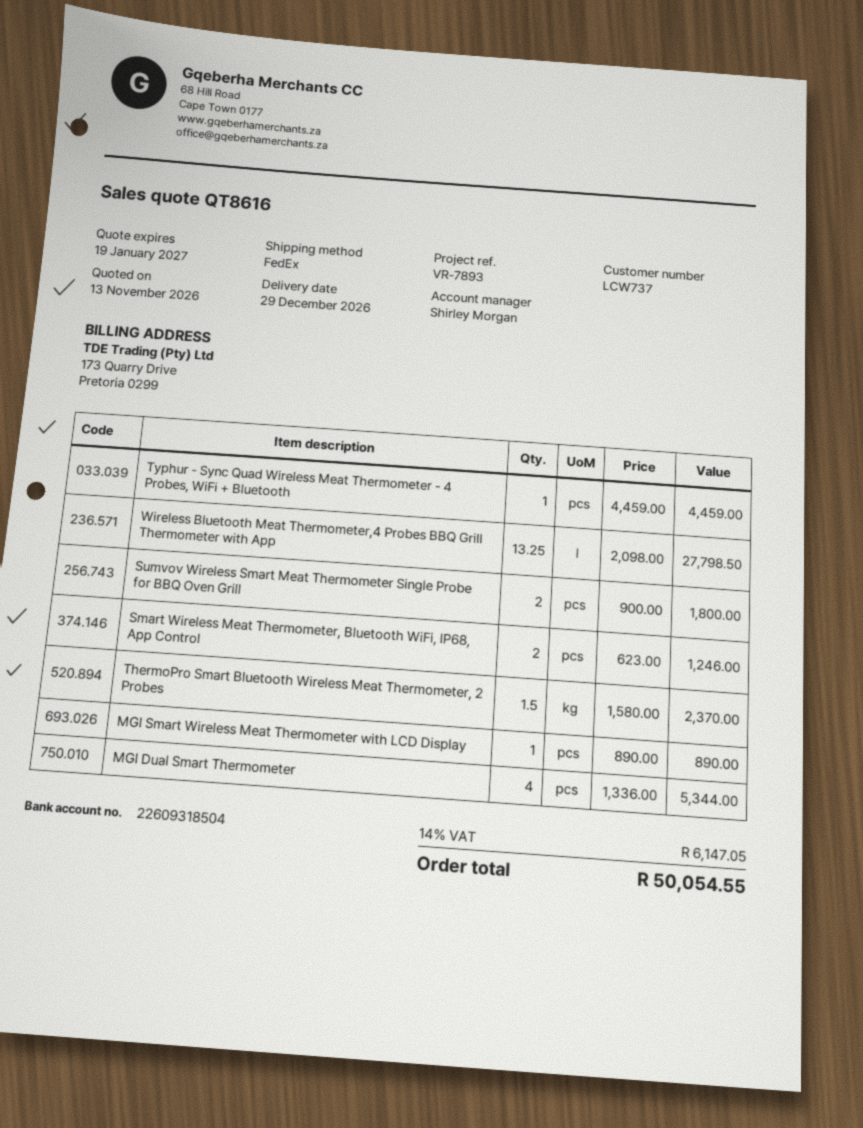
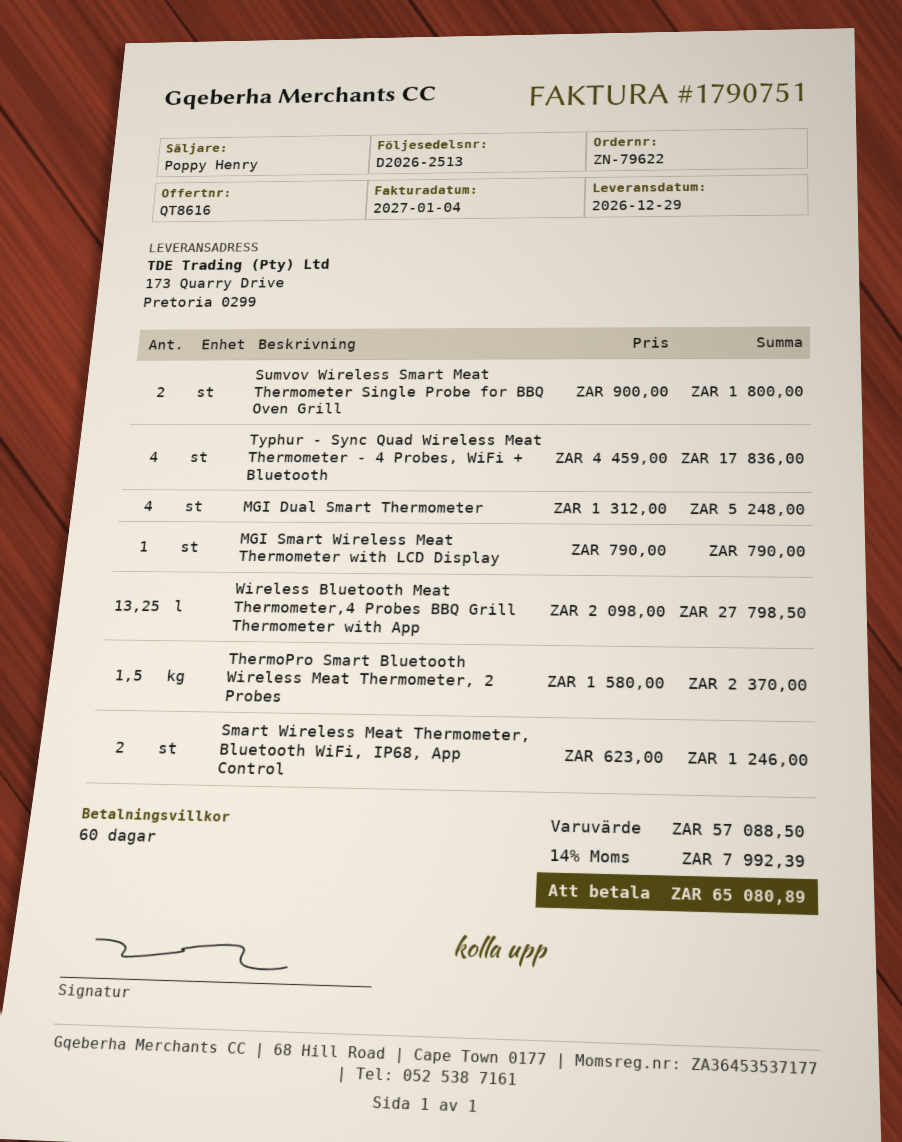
sales rep: Shirley Morgan -> Poppy Henry
Typhur - Sync Quad Wireless Meat Thermometer - 4 Probes, WiFi + Bluetooth: 1 x 4459.00 = 4459.00 -> 4 x 4459.00 = 17836.00
MGI Smart Wireless Meat Thermometer with LCD Display: 1 x 890.00 = 890.00 -> 1 x 790.00 = 790.00
MGI Dual Smart Thermometer: 4 x 1336.00 = 5344.00 -> 4 x 1312.00 = 5248.00
tax: 14% = 6147.05 -> 14% = 7992.39
total: 50054.55 -> 65080.89

